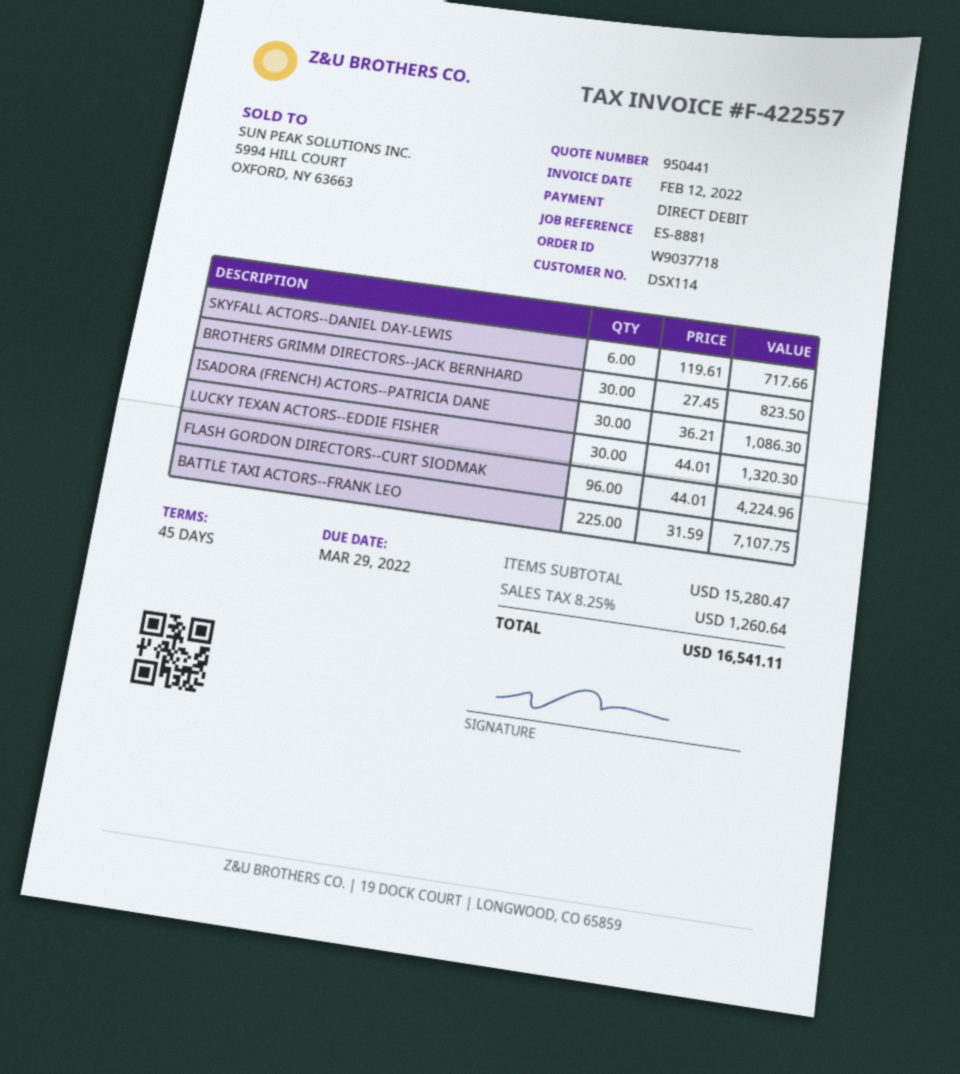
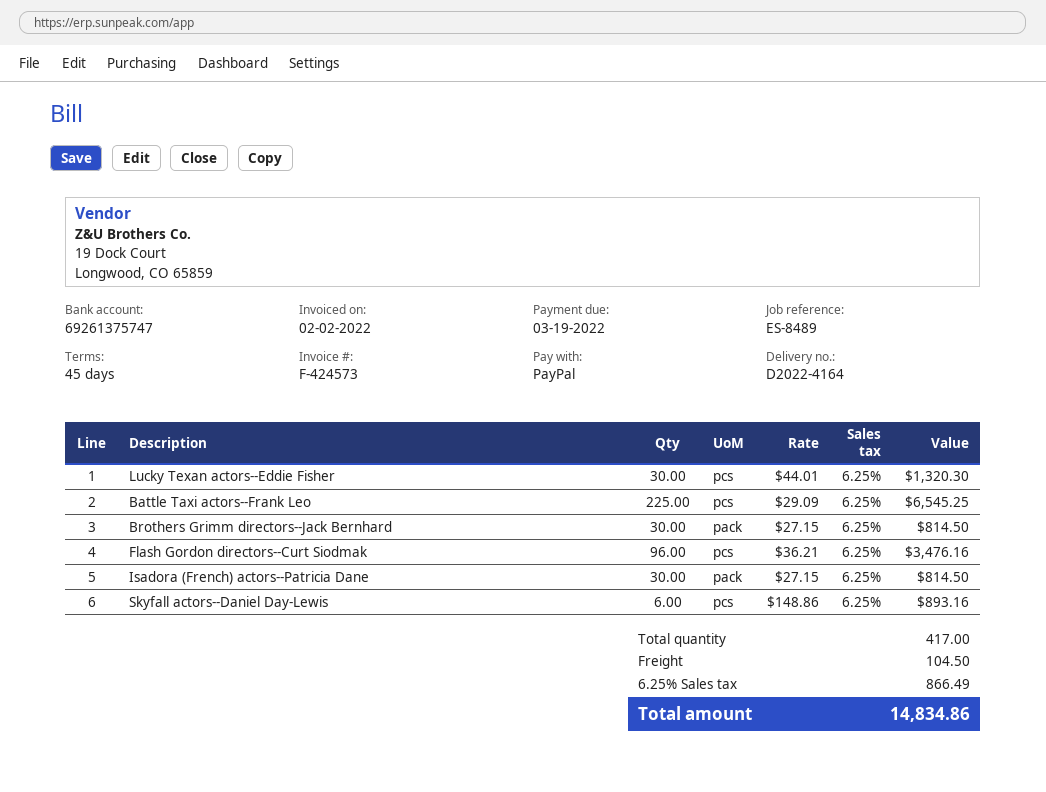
invoice number: F-422557 -> F-424573
invoice date: 2022-02-12 -> 2022-02-02
due date: 2022-03-29 -> 2022-03-19
reference: ES-8881 -> ES-8489
payment method: direct debit -> PayPal
SKYFALL ACTORS--DANIEL DAY-LEWIS: 6 x 119.61 = 717.66 -> 6 x 148.86 = 893.16
BROTHERS GRIMM DIRECTORS--JACK BERNHARD: 30 x 27.45 = 823.50 -> 30 x 27.15 = 814.50
ISADORA (FRENCH) ACTORS--PATRICIA DANE: 30 x 36.21 = 1086.30 -> 30 x 27.15 = 814.50
FLASH GORDON DIRECTORS--CURT SIODMAK: 96 x 44.01 = 4224.96 -> 96 x 36.21 = 3476.16
BATTLE TAXI ACTORS--FRANK LEO: 225 x 31.59 = 7107.75 -> 225 x 29.09 = 6545.25
shipping: none -> 104.50
tax: 8.25% = 1260.64 -> 6.25% = 866.49
total: 16541.11 -> 14834.86

